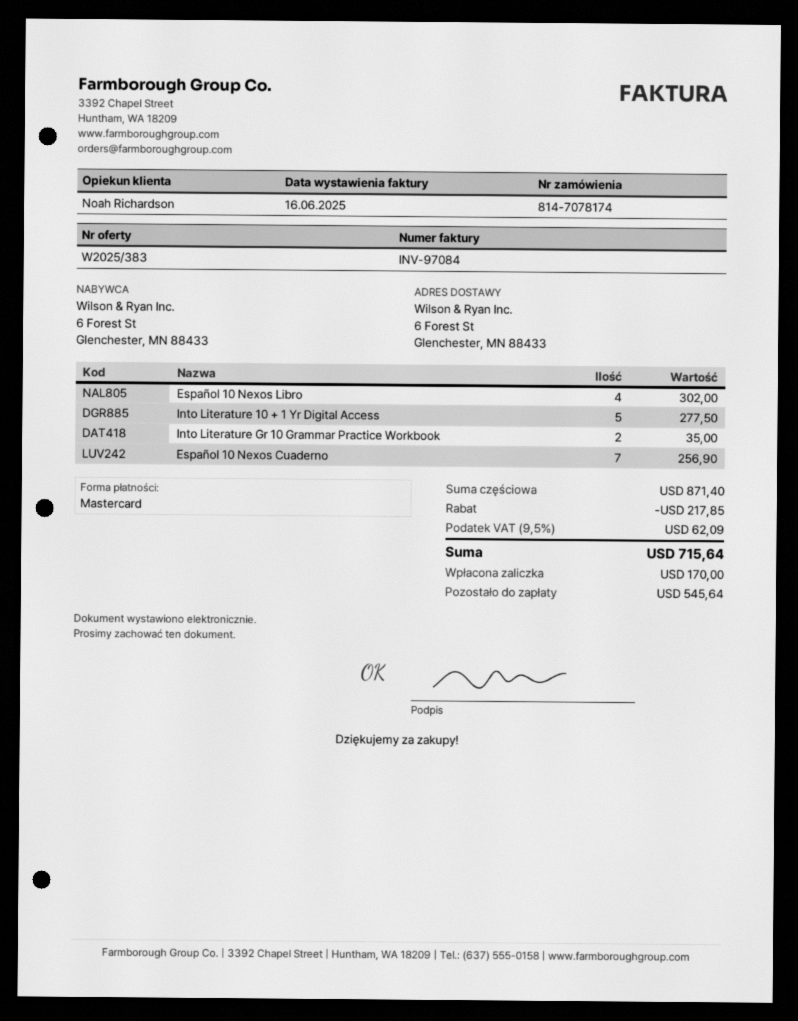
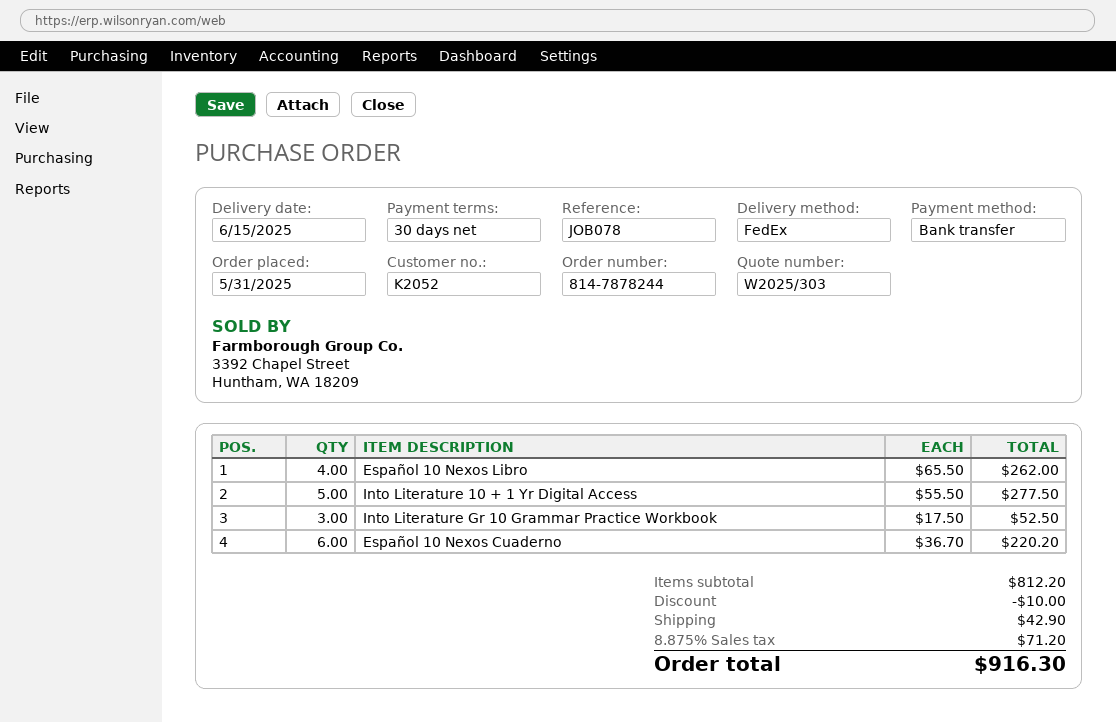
quote number: W2025/383 -> W2025/303
order number: 814-7078174 -> 814-7878244
payment method: Mastercard -> bank transfer
Español 10 Nexos Libro: 4 for 302.00 -> 4 for 262.00
Into Literature Gr 10 Grammar Practice Workbook: 2 for 35.00 -> 3 for 52.50
Español 10 Nexos Cuaderno: 7 for 256.90 -> 6 for 220.20
subtotal: 871.40 -> 812.20
discount: 217.85 -> 10.00
shipping: none -> 42.90
tax: 9.5% = 62.09 -> 8.875% = 71.20
total: 715.64 -> 916.30

